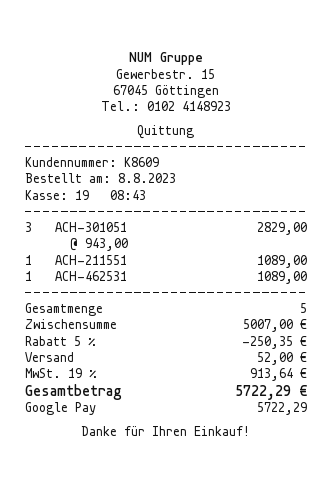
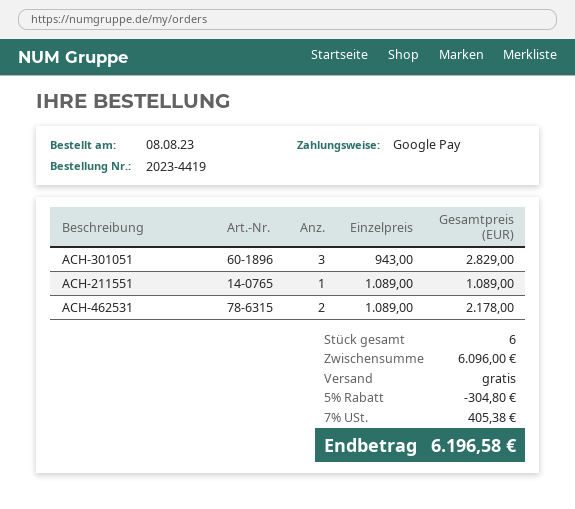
ACH-462531: 1 x 1089.00 = 1089.00 -> 2 x 1089.00 = 2178.00
total quantity: 5 -> 6
subtotal: 5007.00 -> 6096.00
discount: 5% = 250.35 -> 5% = 304.80
shipping: 52.00 -> 0.00
tax: 19% = 913.64 -> 7% = 405.38
total: 5722.29 -> 6196.58

